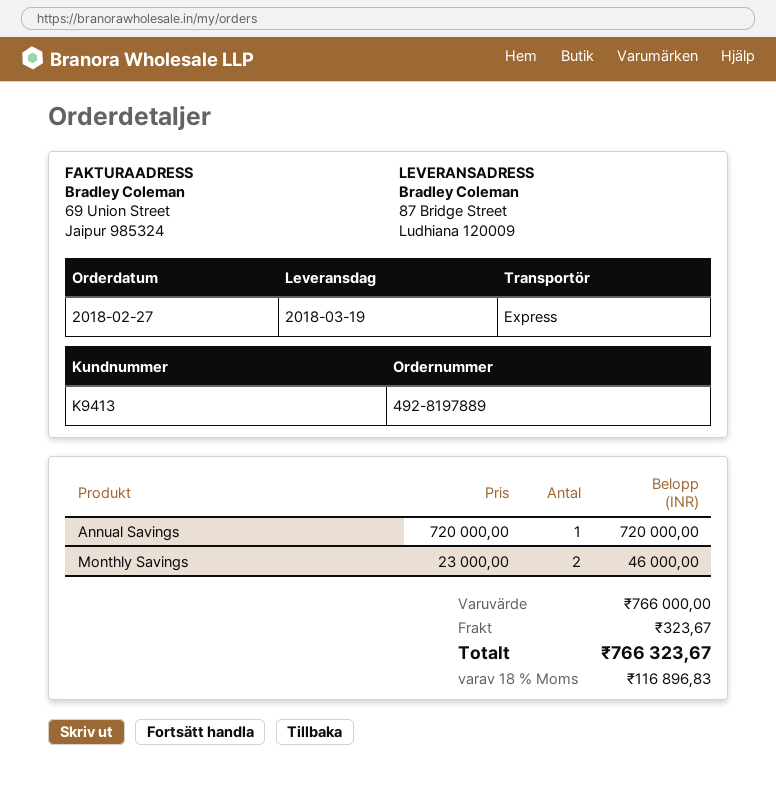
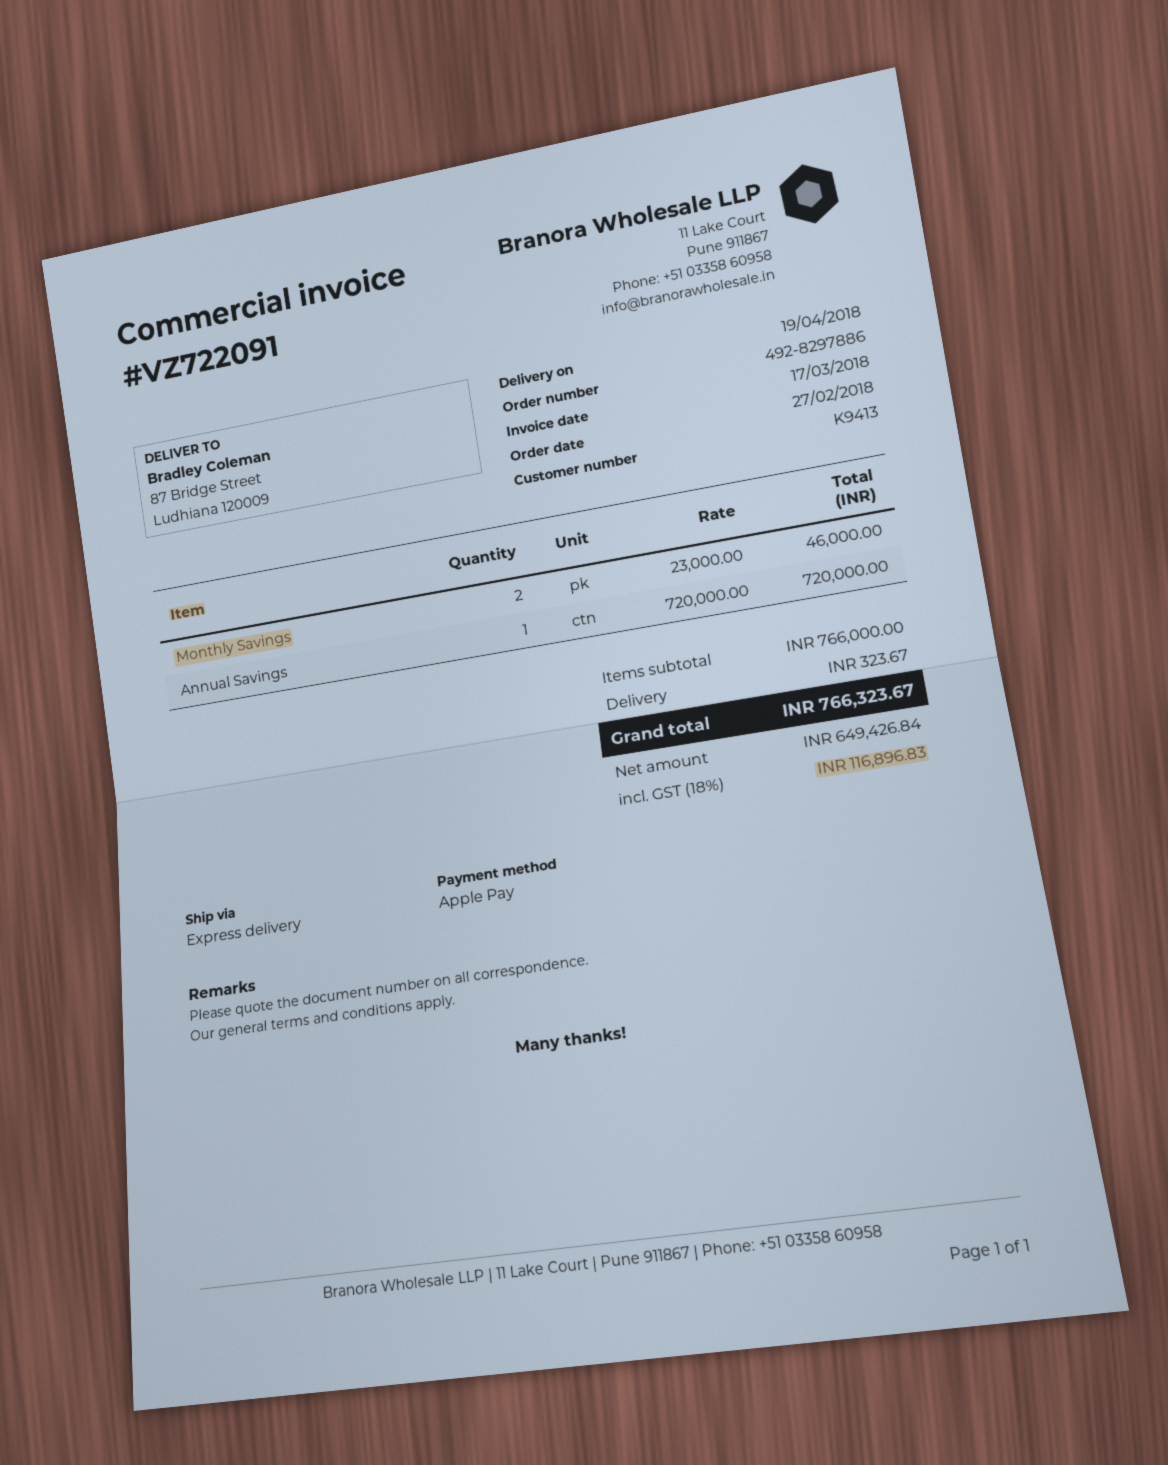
order number: 492-8197889 -> 492-8297886
delivery date: 2018-03-19 -> 2018-04-19

